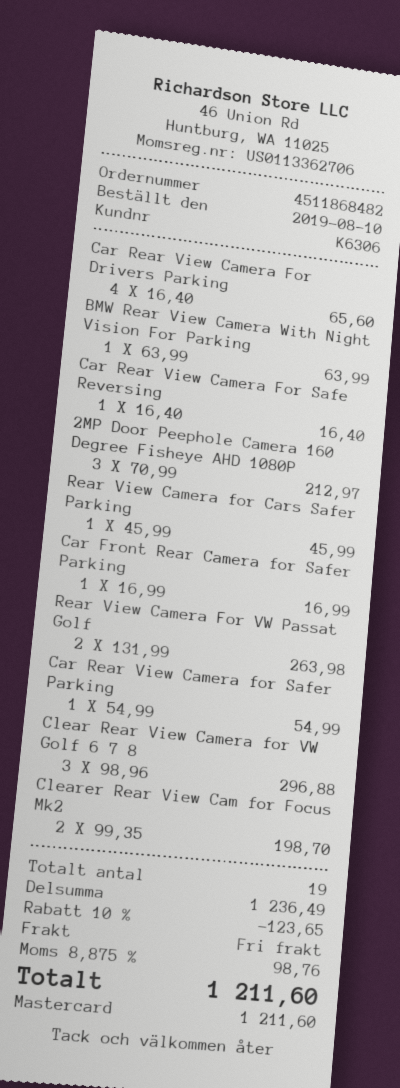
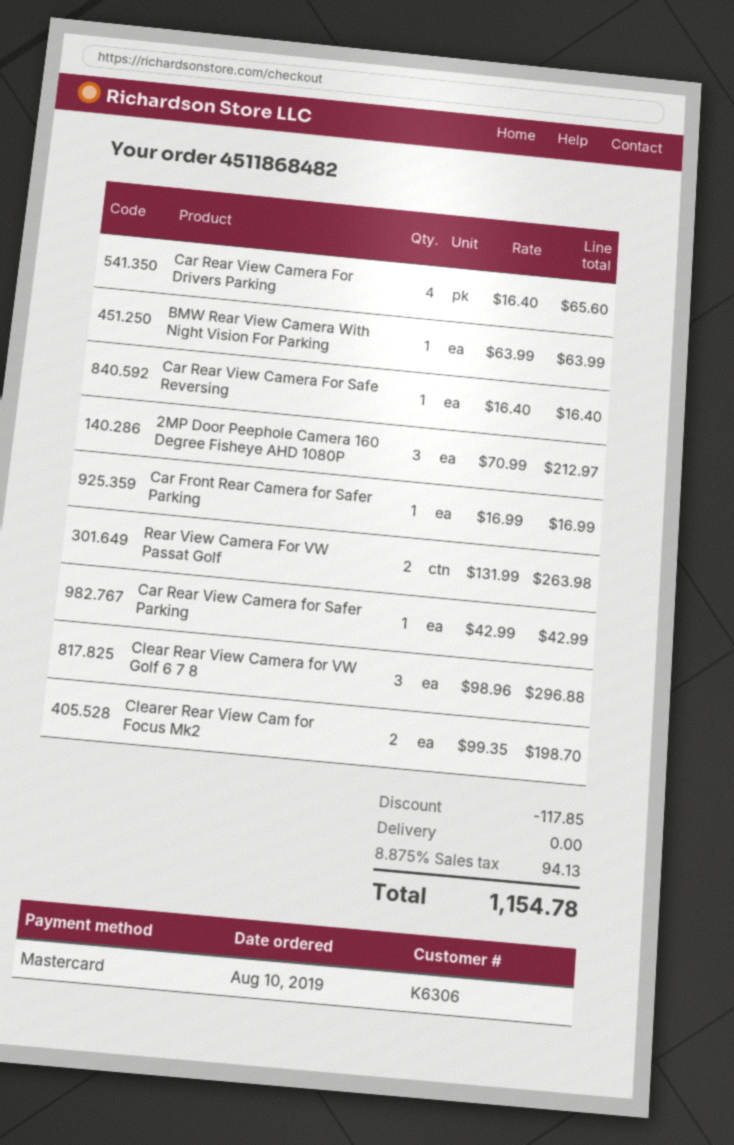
Rear View Camera for Cars Safer Parking: 1 x 45.99 = 45.99 -> none
Car Rear View Camera for Safer Parking: 1 x 54.99 = 54.99 -> 1 x 42.99 = 42.99
discount: 123.65 -> 117.85
tax: 8.875% = 98.76 -> 8.875% = 94.13
total: 1211.60 -> 1154.78

